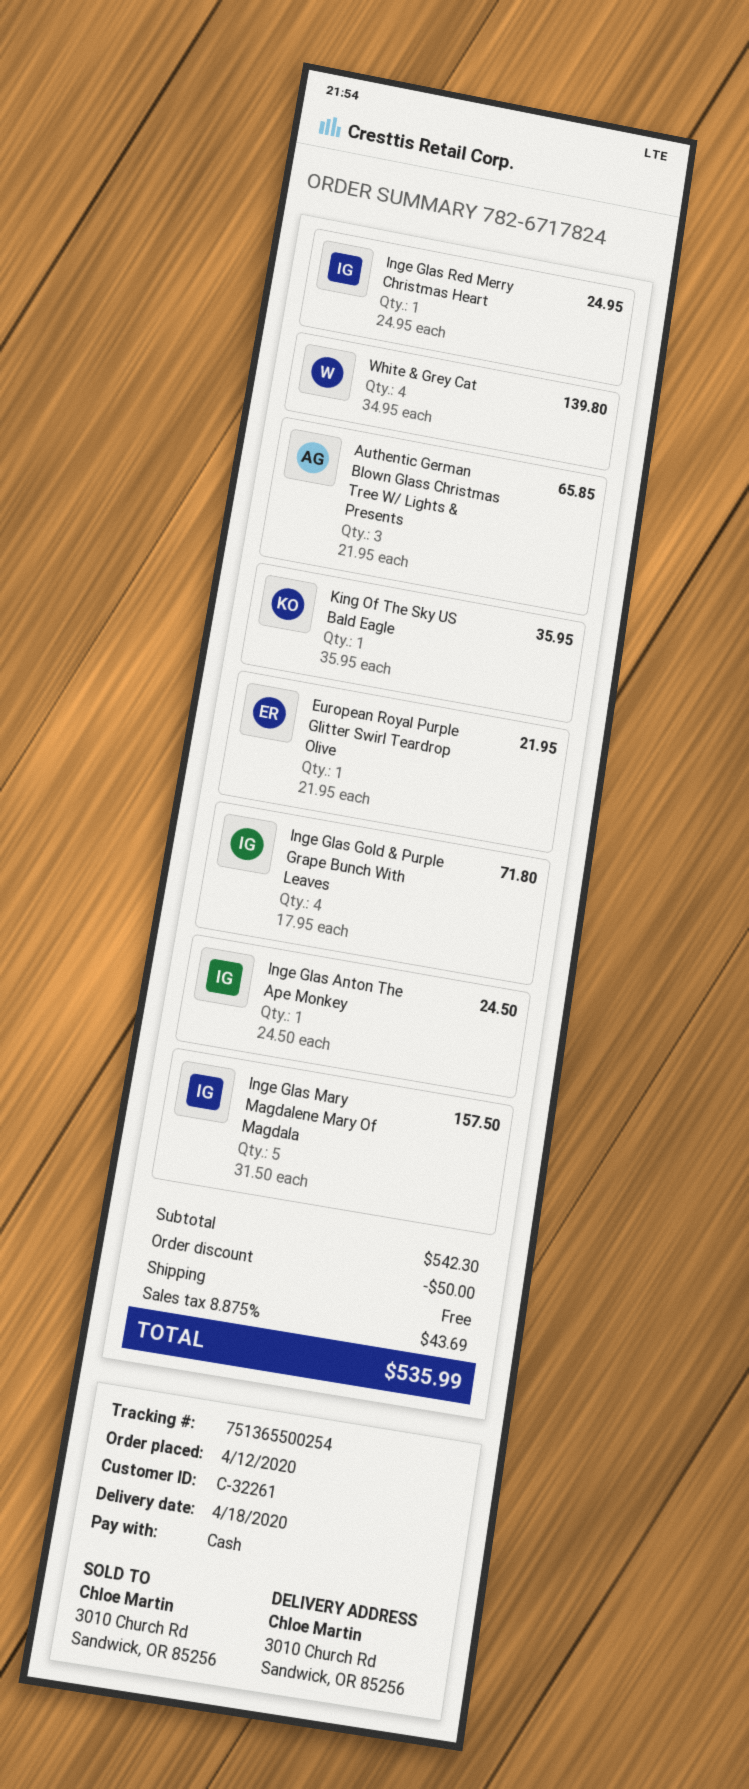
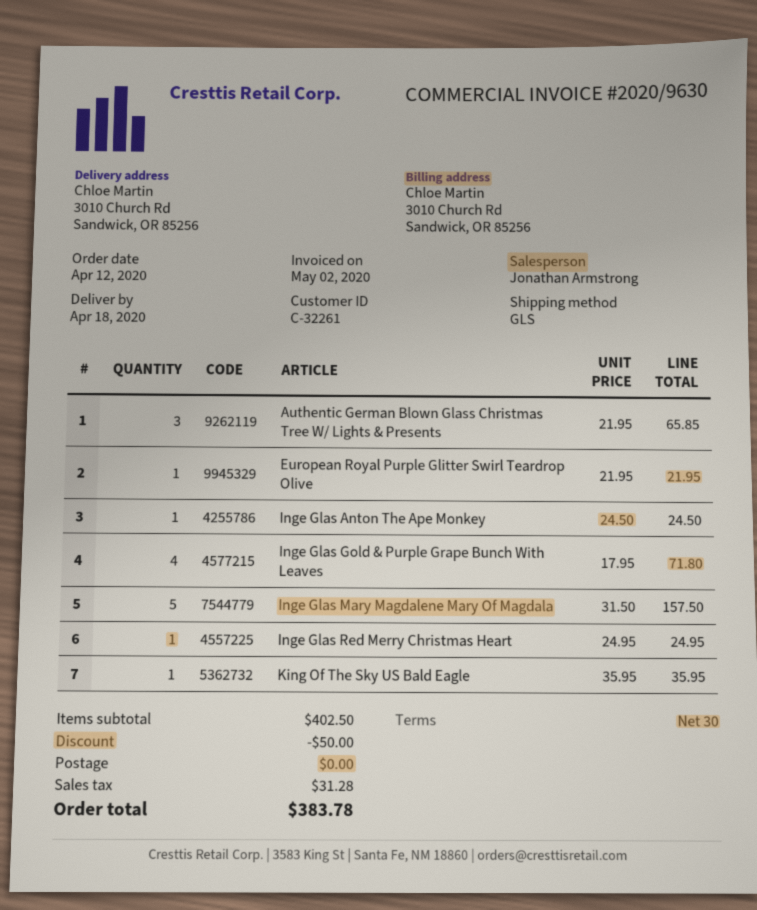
White & Grey Cat: 4 x 34.95 = 139.80 -> none
subtotal: 542.30 -> 402.50
tax: 43.69 -> 31.28
total: 535.99 -> 383.78

